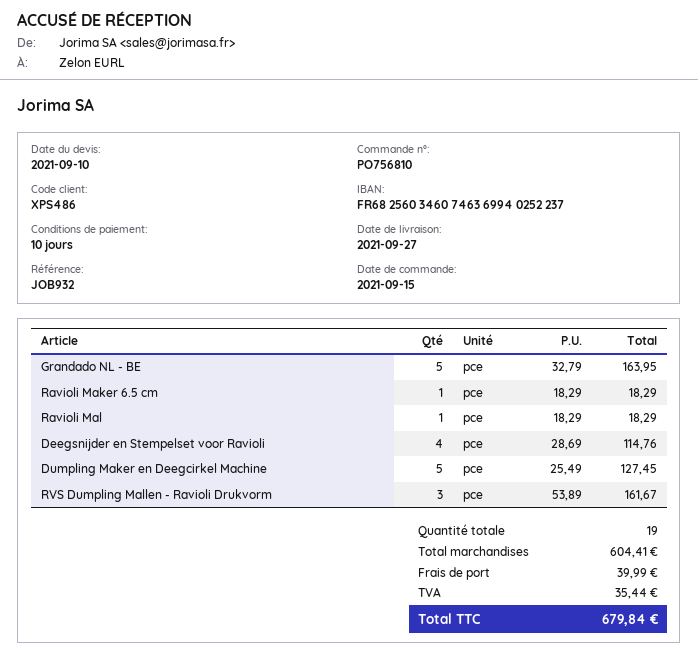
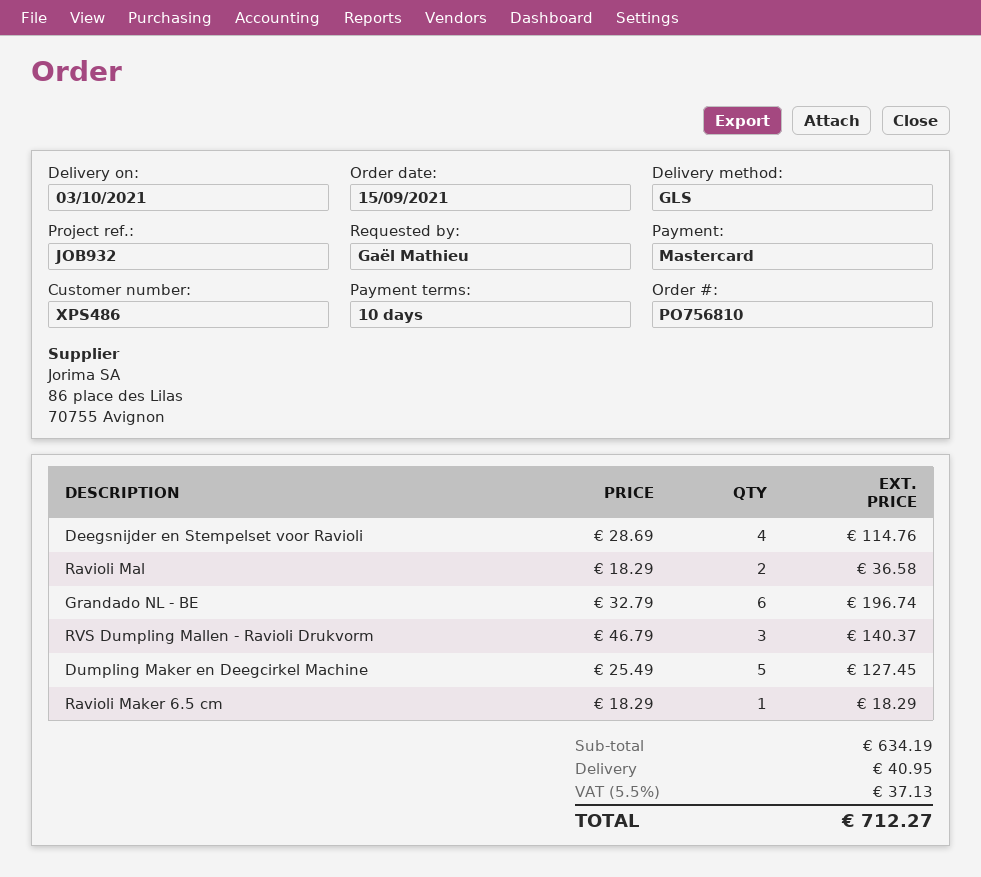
delivery date: 2021-09-27 -> 2021-10-03
Grandado NL - BE: 5 x 32.79 = 163.95 -> 6 x 32.79 = 196.74
Ravioli Mal: 1 x 18.29 = 18.29 -> 2 x 18.29 = 36.58
RVS Dumpling Mallen - Ravioli Drukvorm: 3 x 53.89 = 161.67 -> 3 x 46.79 = 140.37
subtotal: 604.41 -> 634.19
shipping: 39.99 -> 40.95
tax: 35.44 -> 37.13
total: 679.84 -> 712.27

